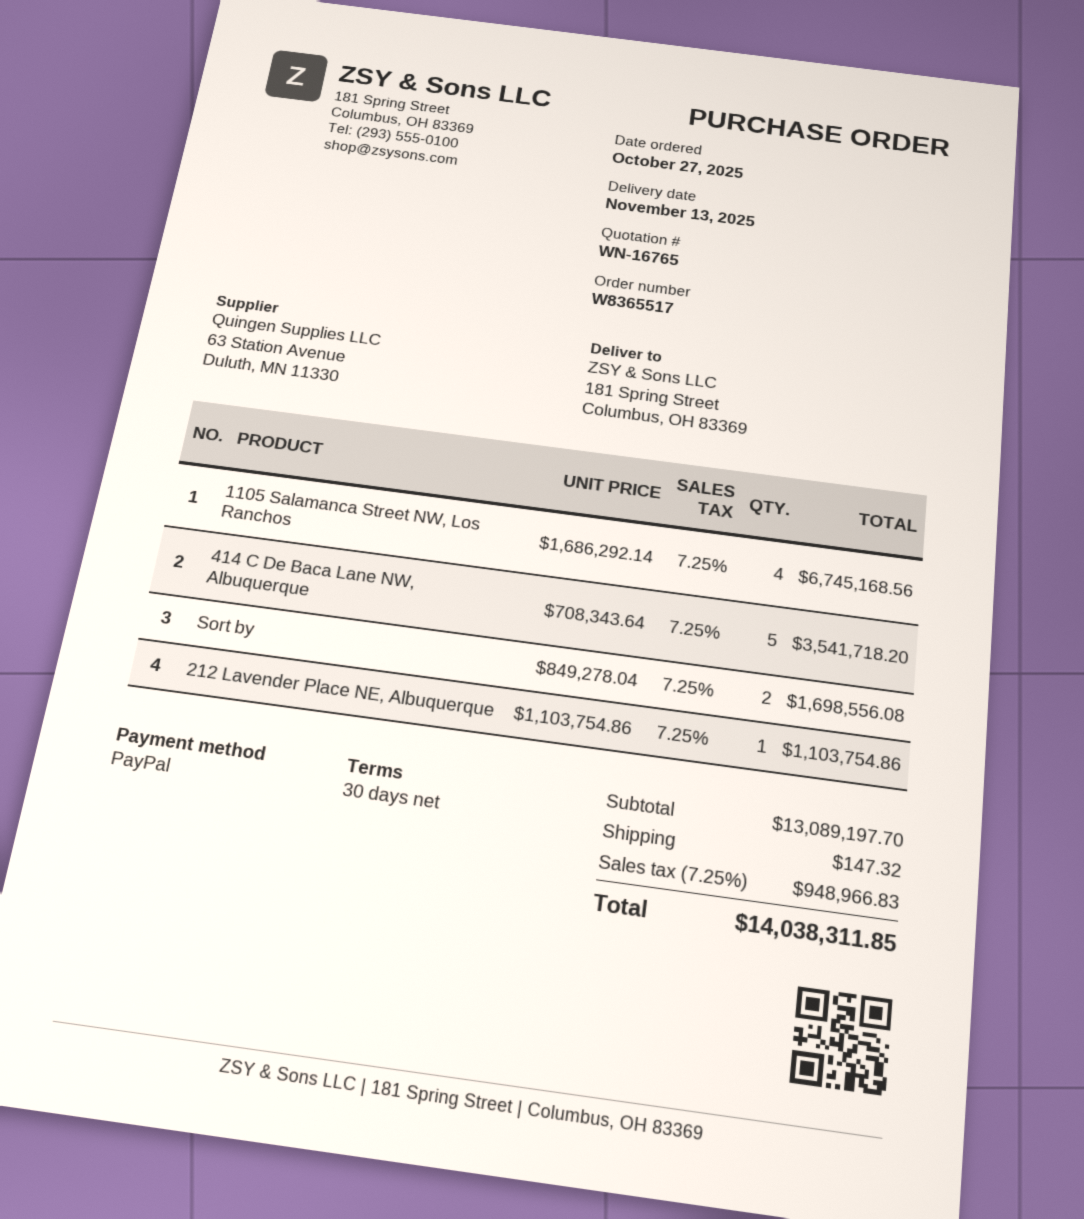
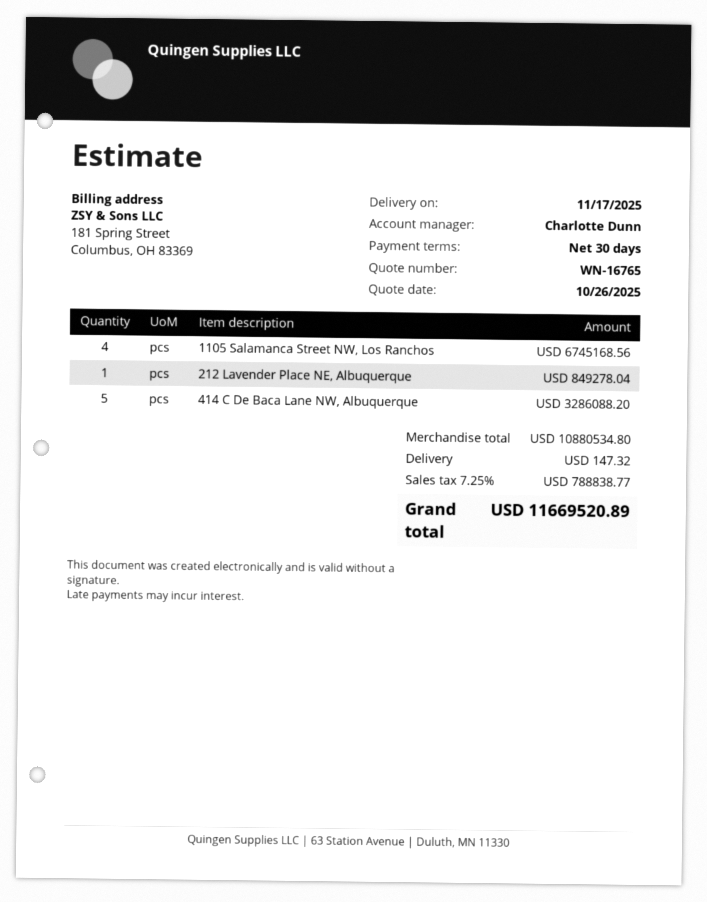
delivery date: 2025-11-13 -> 2025-11-17
414 C De Baca Lane NW, Albuquerque: 5 for 3541718.20 -> 5 for 3286088.20
Sort by: 2 for 1698556.08 -> none
212 Lavender Place NE, Albuquerque: 1 for 1103754.86 -> 1 for 849278.04
subtotal: 13089197.70 -> 10880534.80
tax: 7.25% = 948966.83 -> 7.25% = 788838.77
total: 14038311.85 -> 11669520.89

